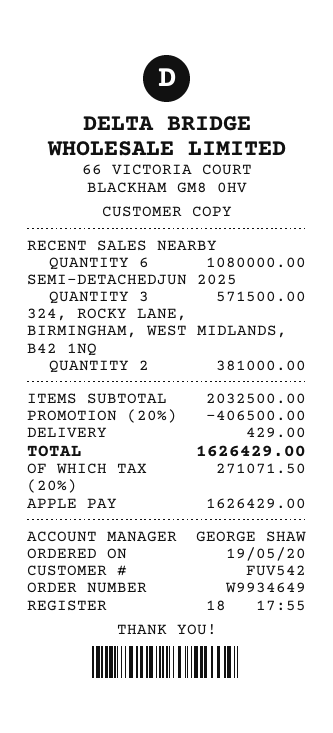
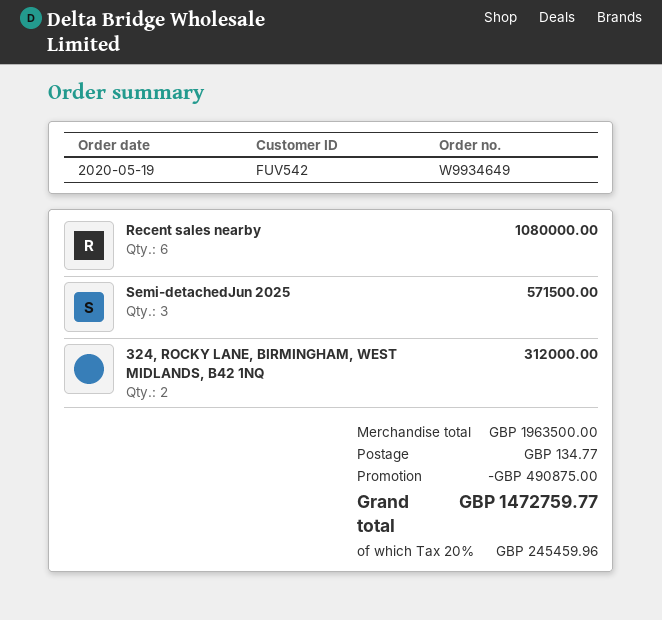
324, ROCKY LANE, BIRMINGHAM, WEST MIDLANDS, B42 1NQ: 2 for 381000.00 -> 2 for 312000.00
subtotal: 2032500.00 -> 1963500.00
discount: 406500.00 -> 490875.00
shipping: 429.00 -> 134.77
tax: 20% = 271071.50 -> 20% = 245459.96
total: 1626429.00 -> 1472759.77

